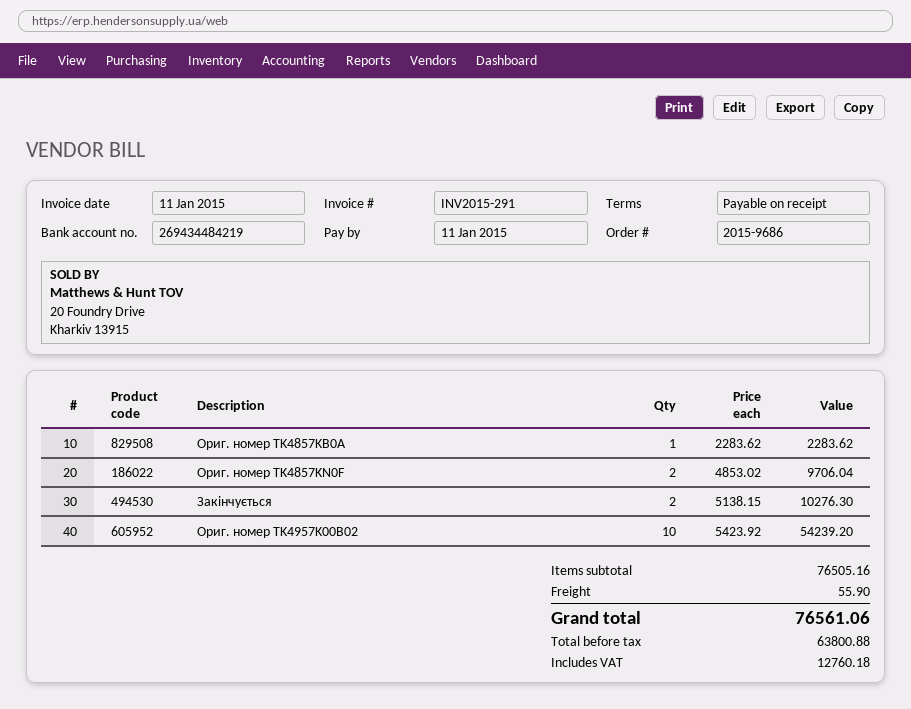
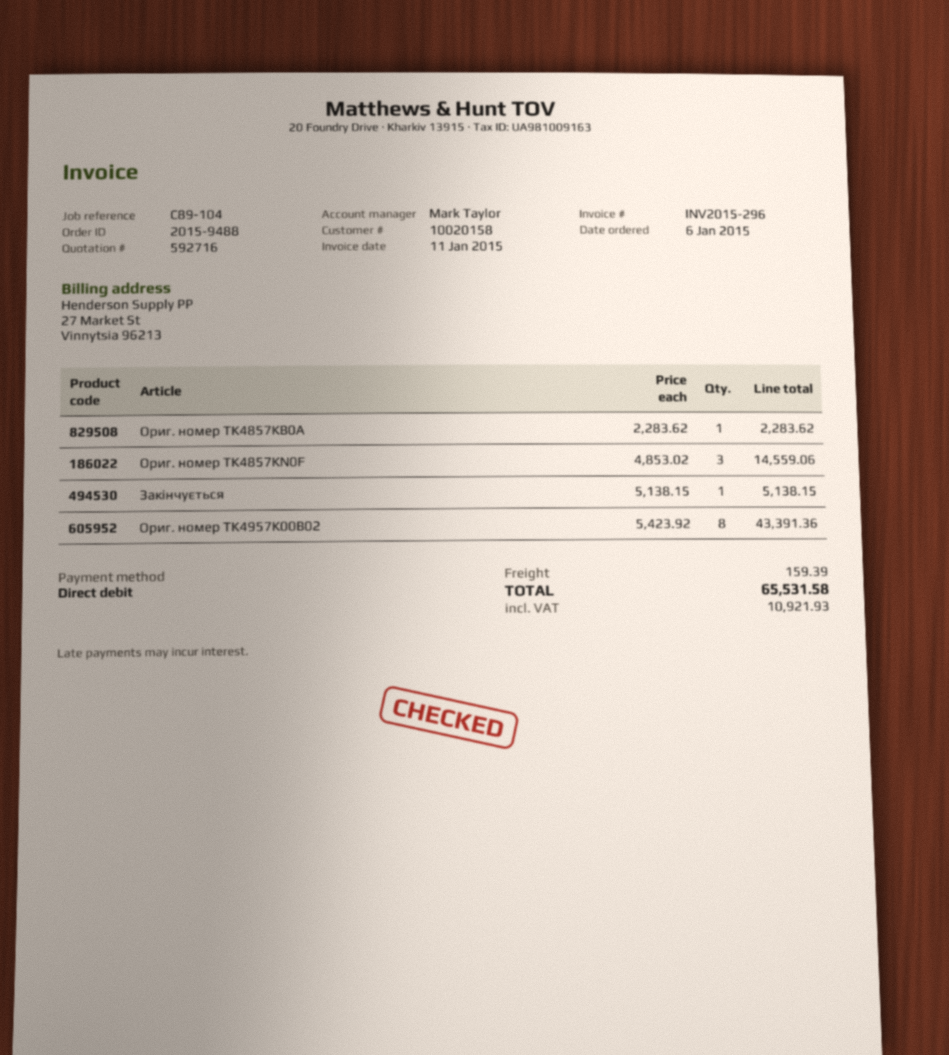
order number: 2015-9686 -> 2015-9488
invoice number: INV2015-291 -> INV2015-296
Ориг. номер TK4857KN0F: 2 x 4853.02 = 9706.04 -> 3 x 4853.02 = 14559.06
Закінчується: 2 x 5138.15 = 10276.30 -> 1 x 5138.15 = 5138.15
Ориг. номер TK4957K00B02: 10 x 5423.92 = 54239.20 -> 8 x 5423.92 = 43391.36
shipping: 55.90 -> 159.39
tax: 12760.18 -> 10921.93
total: 76561.06 -> 65531.58

